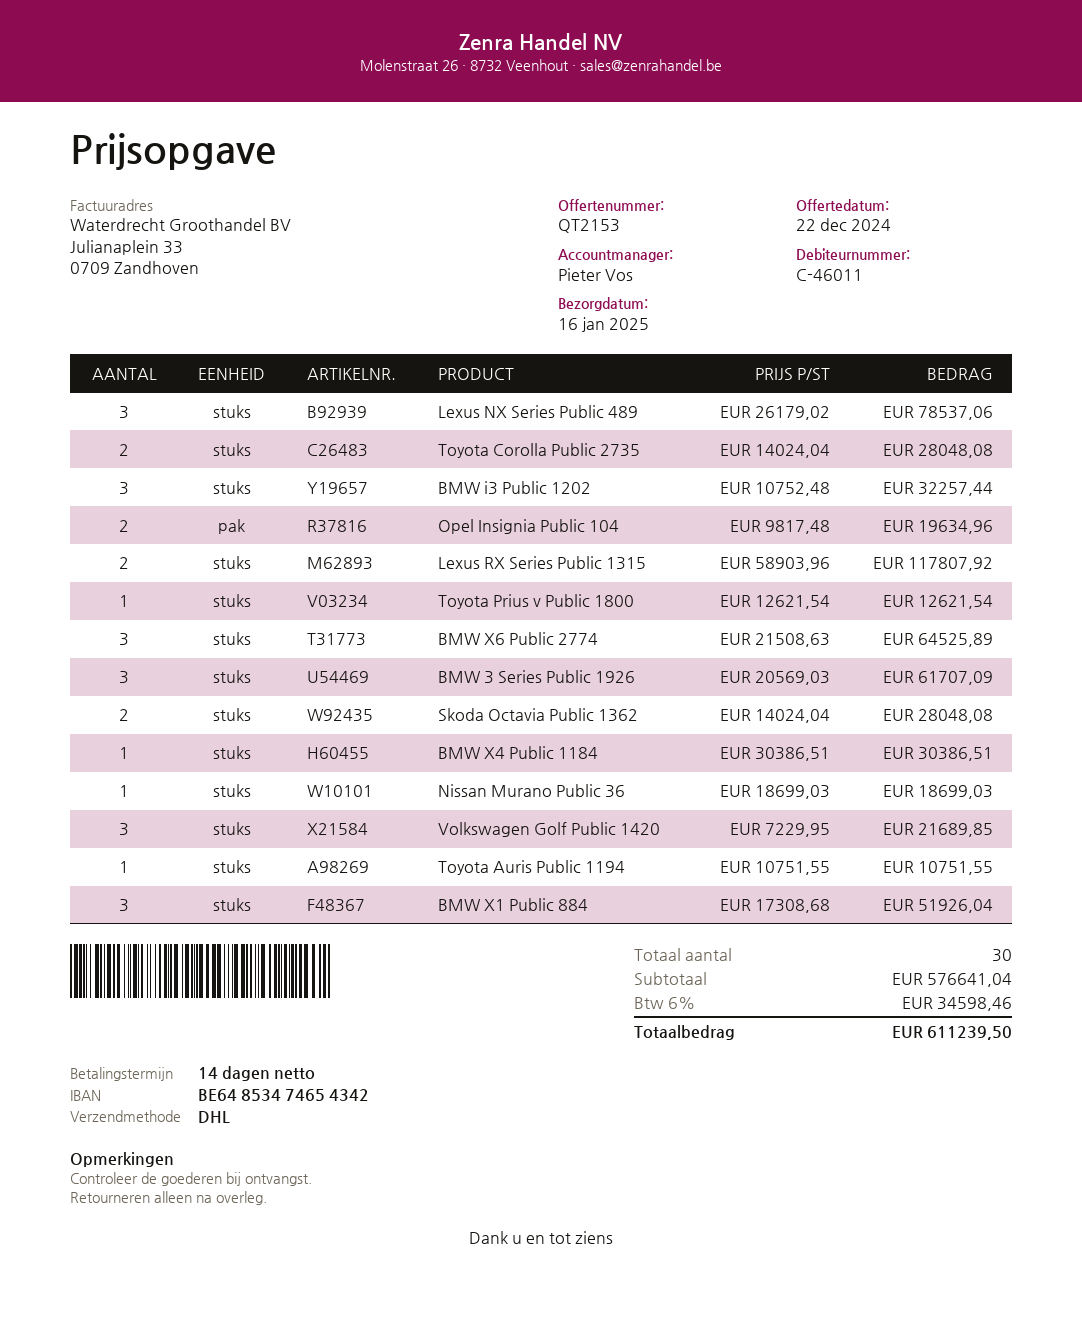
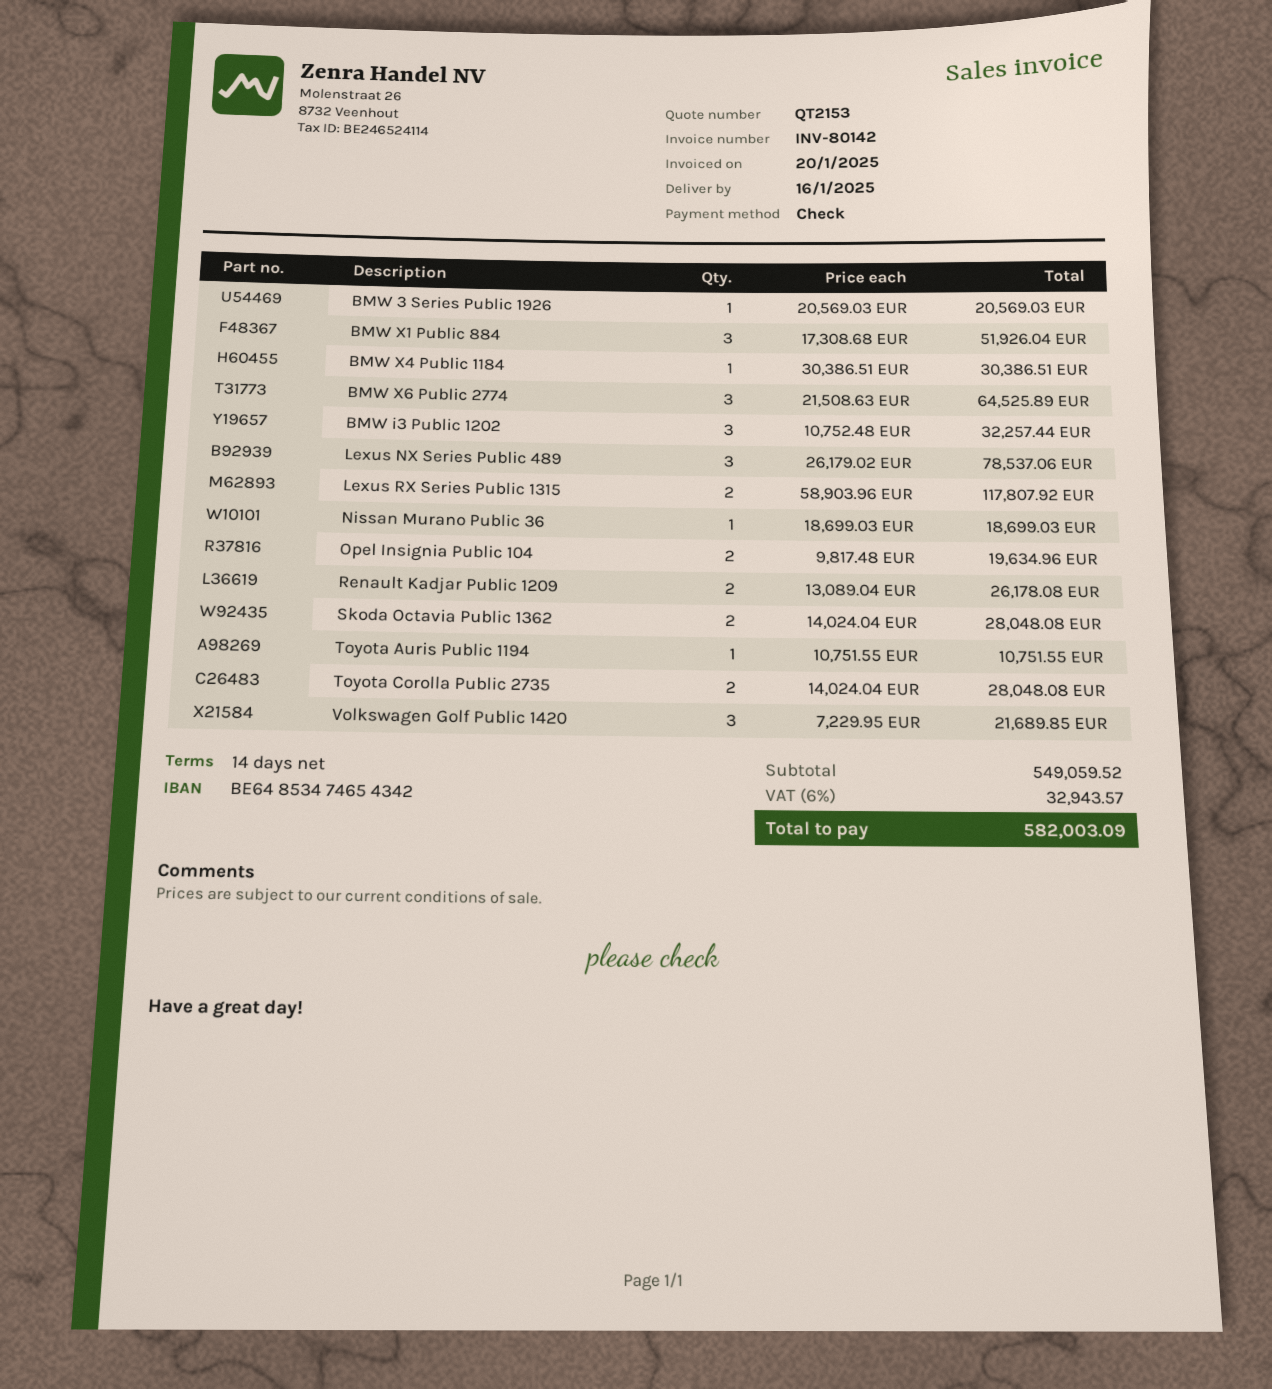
Toyota Prius v Public 1800: 1 x 12621.54 = 12621.54 -> none
BMW 3 Series Public 1926: 3 x 20569.03 = 61707.09 -> 1 x 20569.03 = 20569.03
Renault Kadjar Public 1209: none -> 2 x 13089.04 = 26178.08
subtotal: 576641.04 -> 549059.52
tax: 6% = 34598.46 -> 6% = 32943.57
total: 611239.50 -> 582003.09

